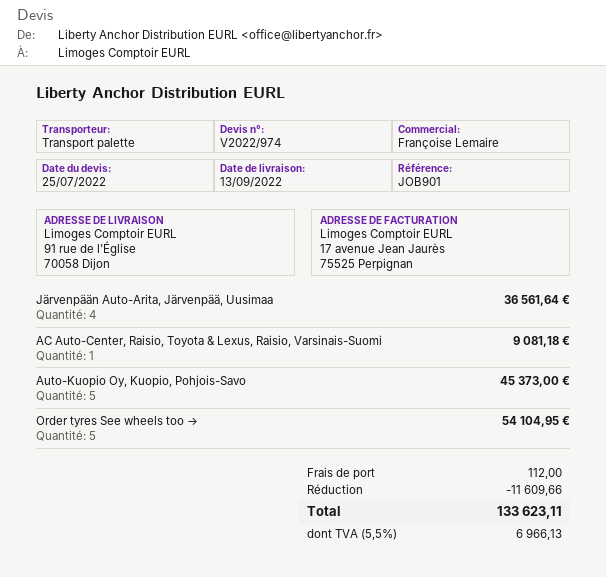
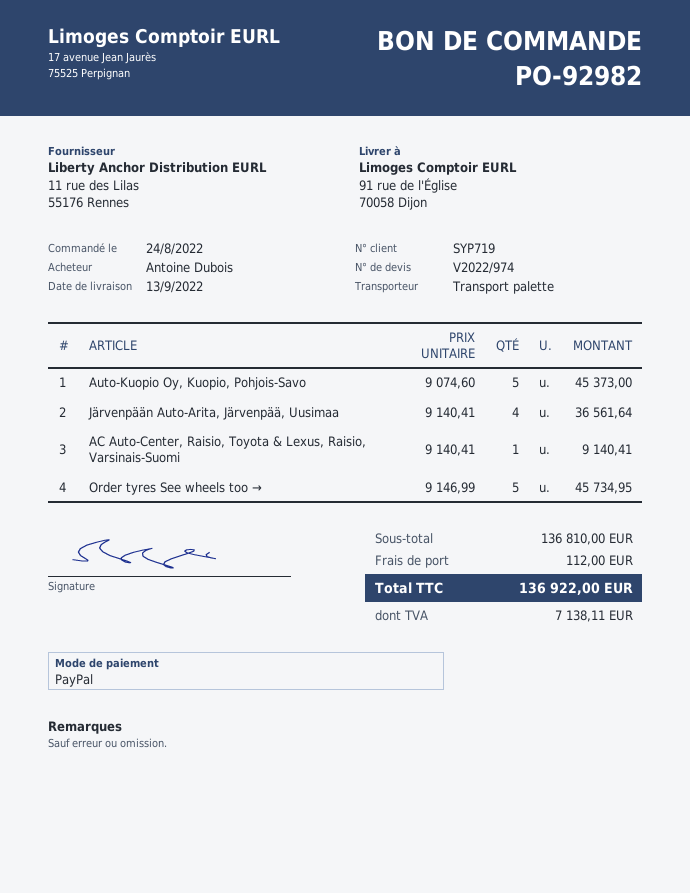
AC Auto-Center, Raisio, Toyota & Lexus, Raisio, Varsinais-Suomi: 1 for 9081.18 -> 1 for 9140.41
Order tyres See wheels too →: 5 for 54104.95 -> 5 for 45734.95
discount: 11609.66 -> none
tax: 6966.13 -> 7138.11
total: 133623.11 -> 136922.00

